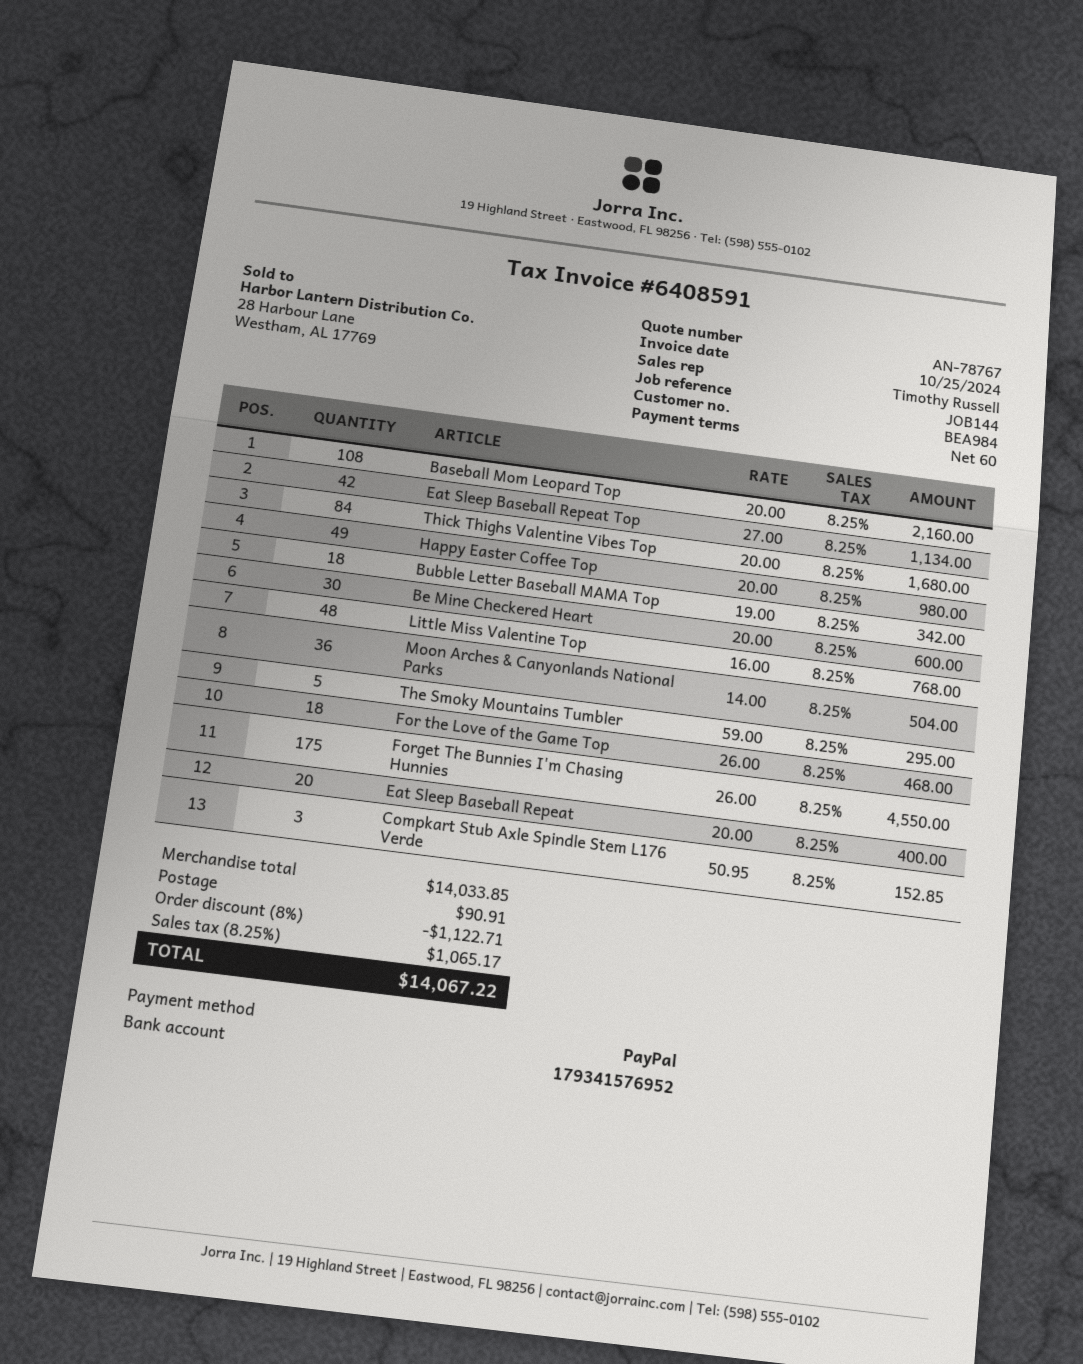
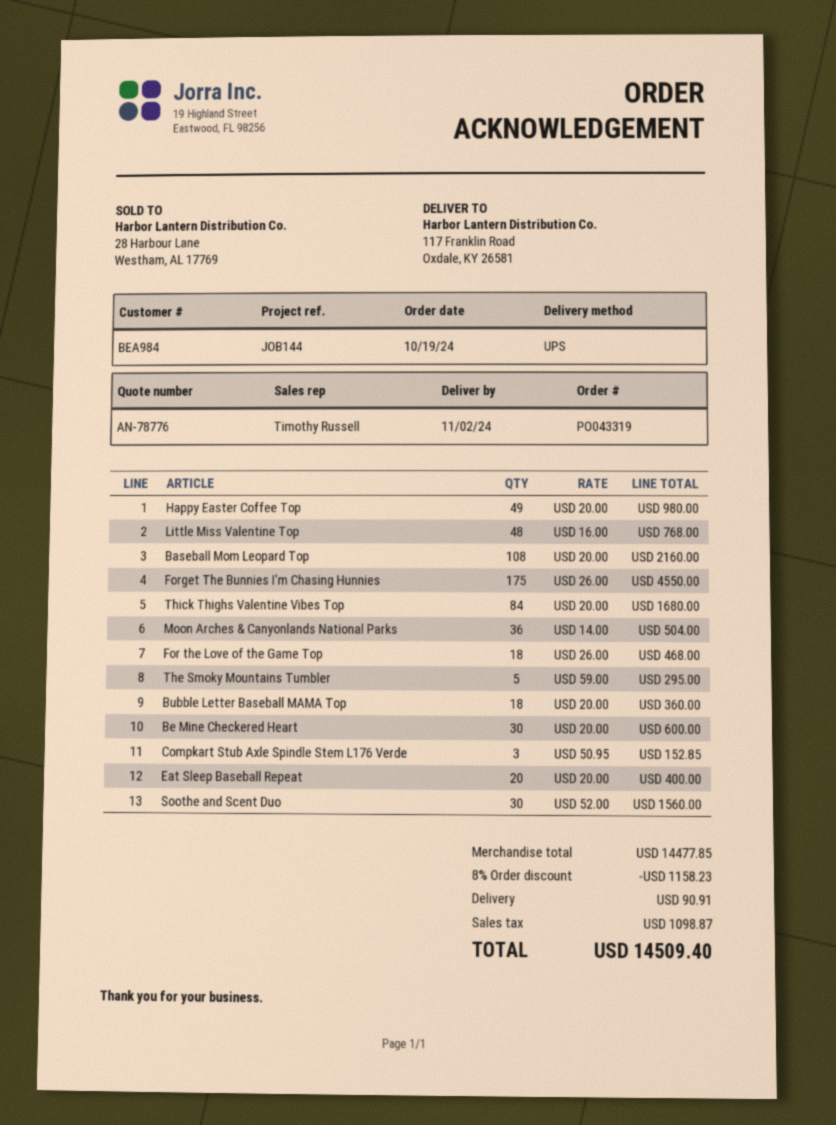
quote number: AN-78767 -> AN-78776
Eat Sleep Baseball Repeat Top: 42 x 27.00 = 1134.00 -> none
Bubble Letter Baseball MAMA Top: 18 x 19.00 = 342.00 -> 18 x 20.00 = 360.00
Soothe and Scent Duo: none -> 30 x 52.00 = 1560.00
subtotal: 14033.85 -> 14477.85
discount: 8% = 1122.71 -> 8% = 1158.23
tax: 1065.17 -> 1098.87
total: 14067.22 -> 14509.40

